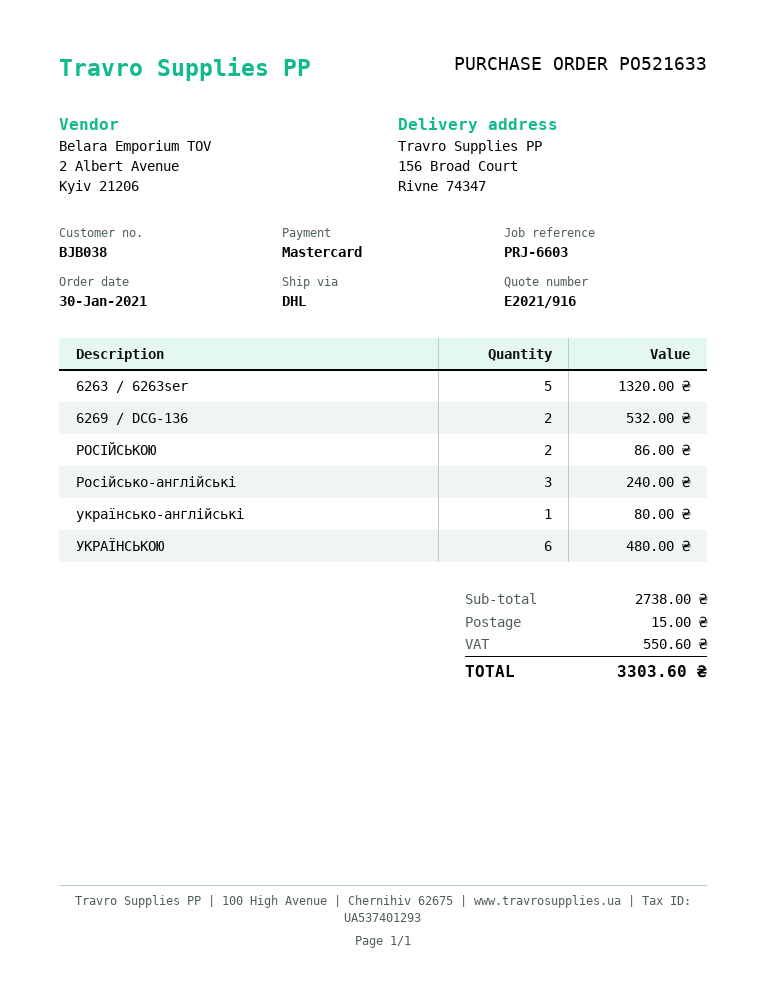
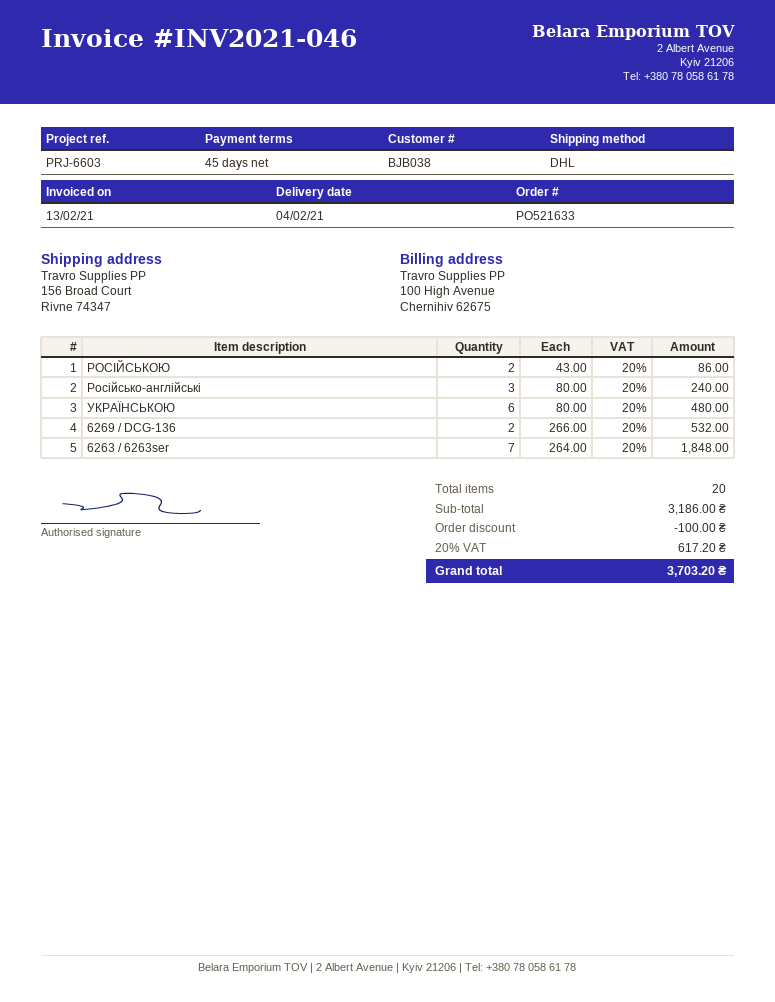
6263 / 6263ser: 5 for 1320.00 -> 7 for 1848.00
українсько-англійські: 1 for 80.00 -> none
subtotal: 2738.00 -> 3186.00
discount: none -> 100.00
shipping: 15.00 -> none
tax: 550.60 -> 617.20
total: 3303.60 -> 3703.20

